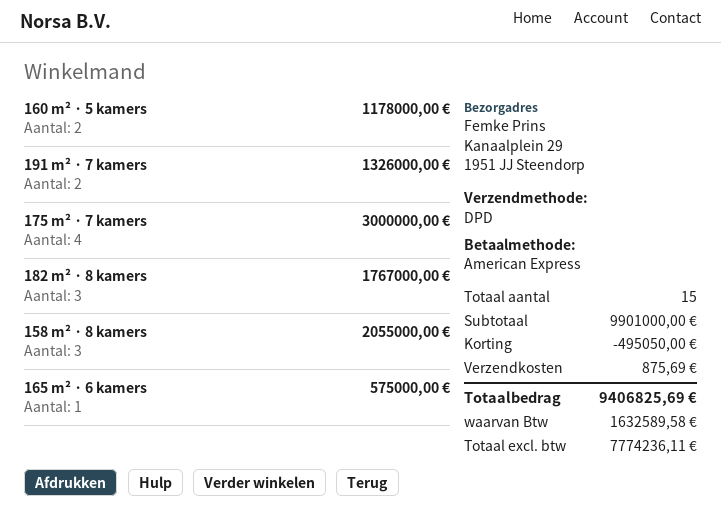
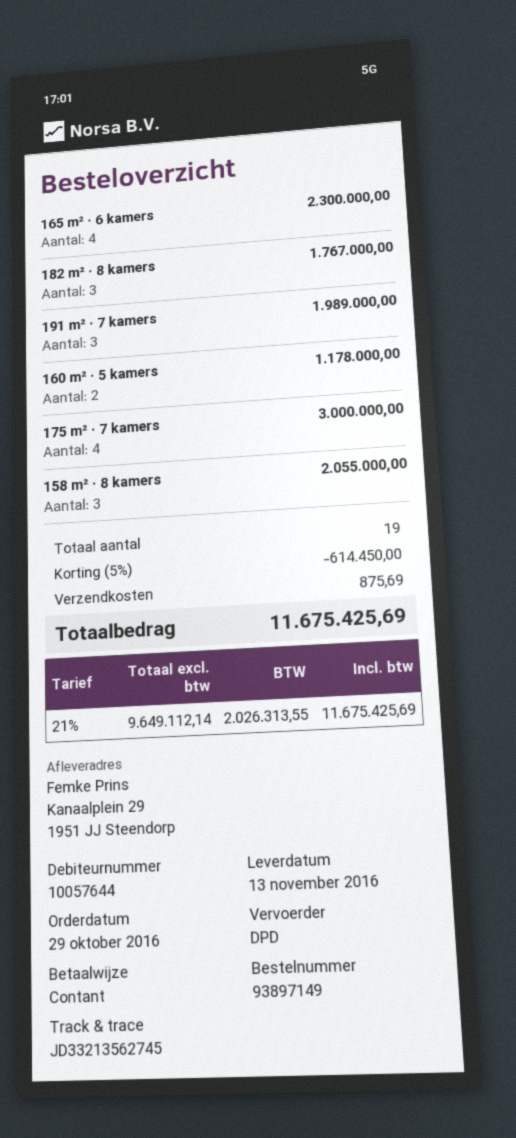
payment method: American Express -> cash
191 m² · 7 kamers: 2 for 1326000.00 -> 3 for 1989000.00
165 m² · 6 kamers: 1 for 575000.00 -> 4 for 2300000.00
total quantity: 15 -> 19
discount: 495050.00 -> 614450.00
net: 7774236.11 -> 9649112.14
tax: 1632589.58 -> 2026313.55
total: 9406825.69 -> 11675425.69

